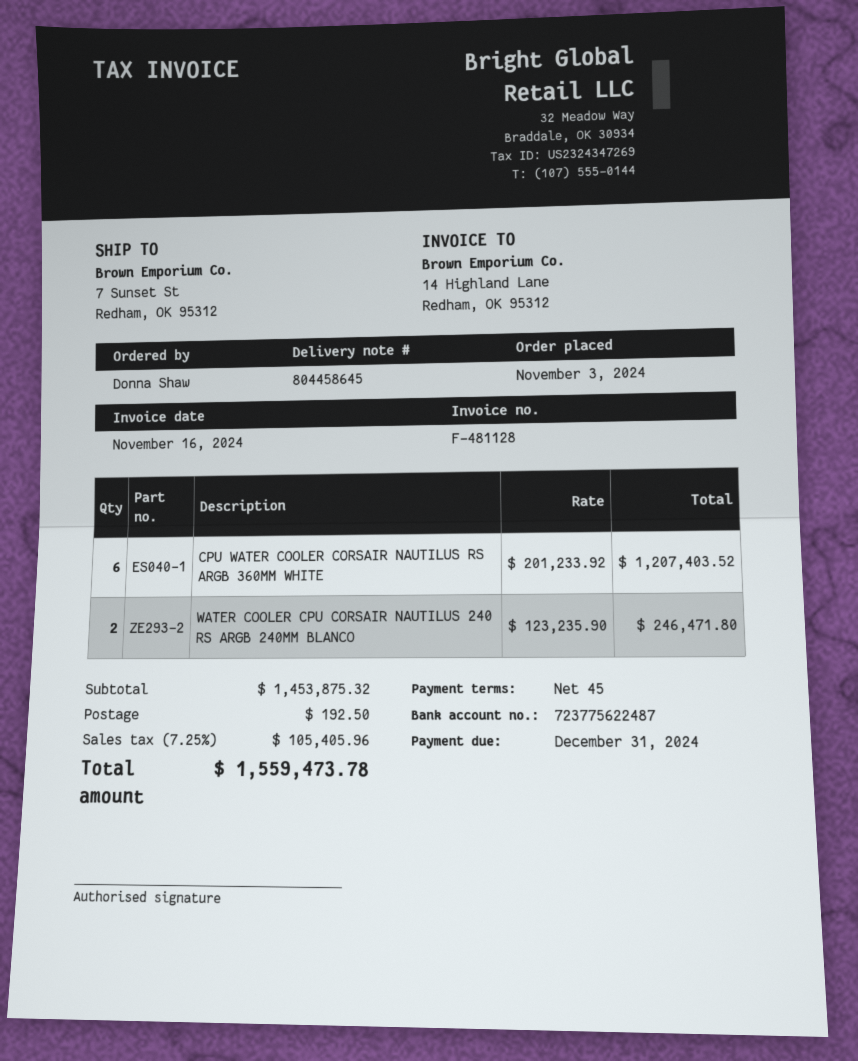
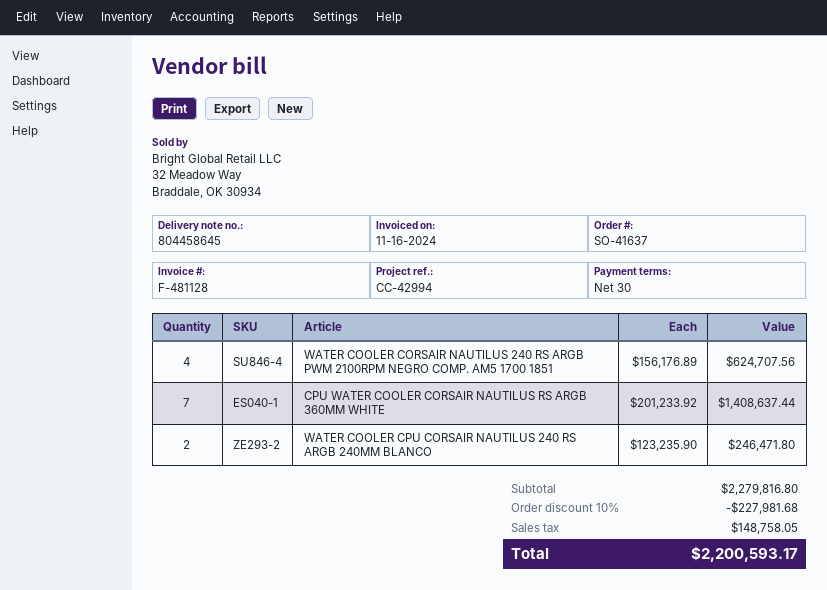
payment terms: 45 days -> 30 days
CPU WATER COOLER CORSAIR NAUTILUS RS ARGB 360MM WHITE: 6 x 201233.92 = 1207403.52 -> 7 x 201233.92 = 1408637.44
WATER COOLER CORSAIR NAUTILUS 240 RS ARGB PWM 2100RPM NEGRO COMP. AM5 1700 1851: none -> 4 x 156176.89 = 624707.56
subtotal: 1453875.32 -> 2279816.80
discount: none -> 10% = 227981.68
shipping: 192.50 -> none
tax: 105405.96 -> 148758.05
total: 1559473.78 -> 2200593.17

